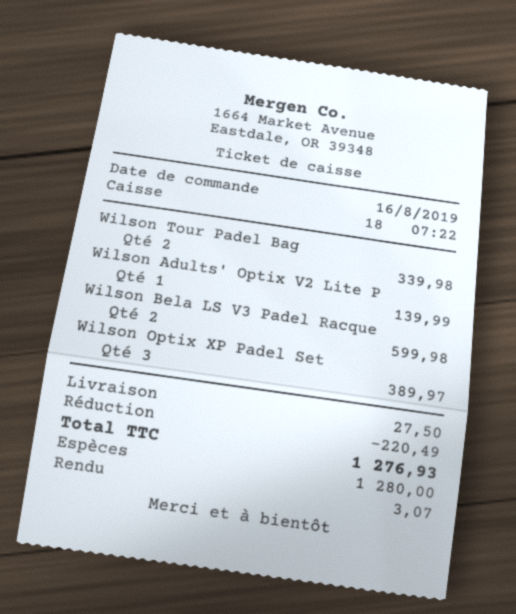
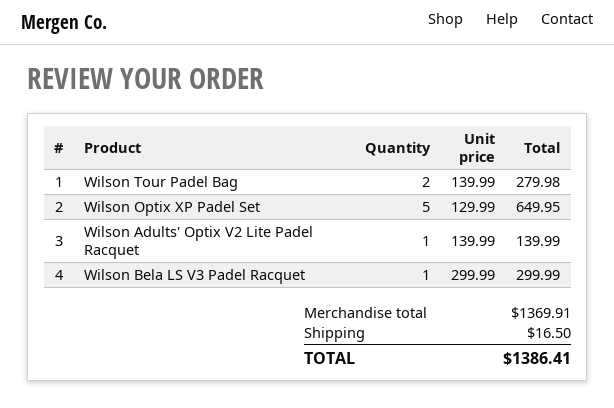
Wilson Tour Padel Bag: 2 for 339.98 -> 2 for 279.98
Wilson Bela LS V3 Padel Racque: 2 for 599.98 -> 1 for 299.99
Wilson Optix XP Padel Set: 3 for 389.97 -> 5 for 649.95
discount: 220.49 -> none
shipping: 27.50 -> 16.50
total: 1276.93 -> 1386.41

